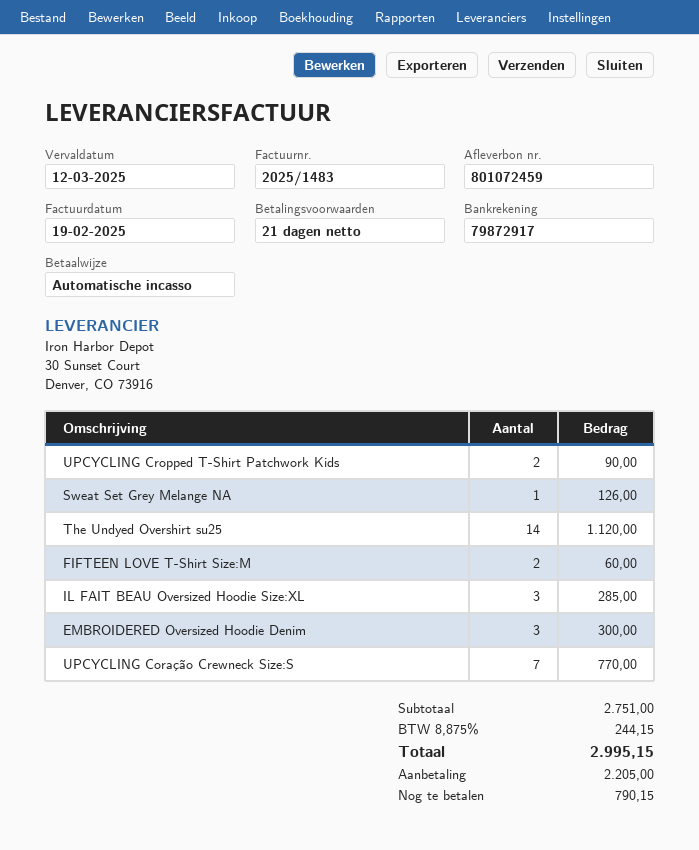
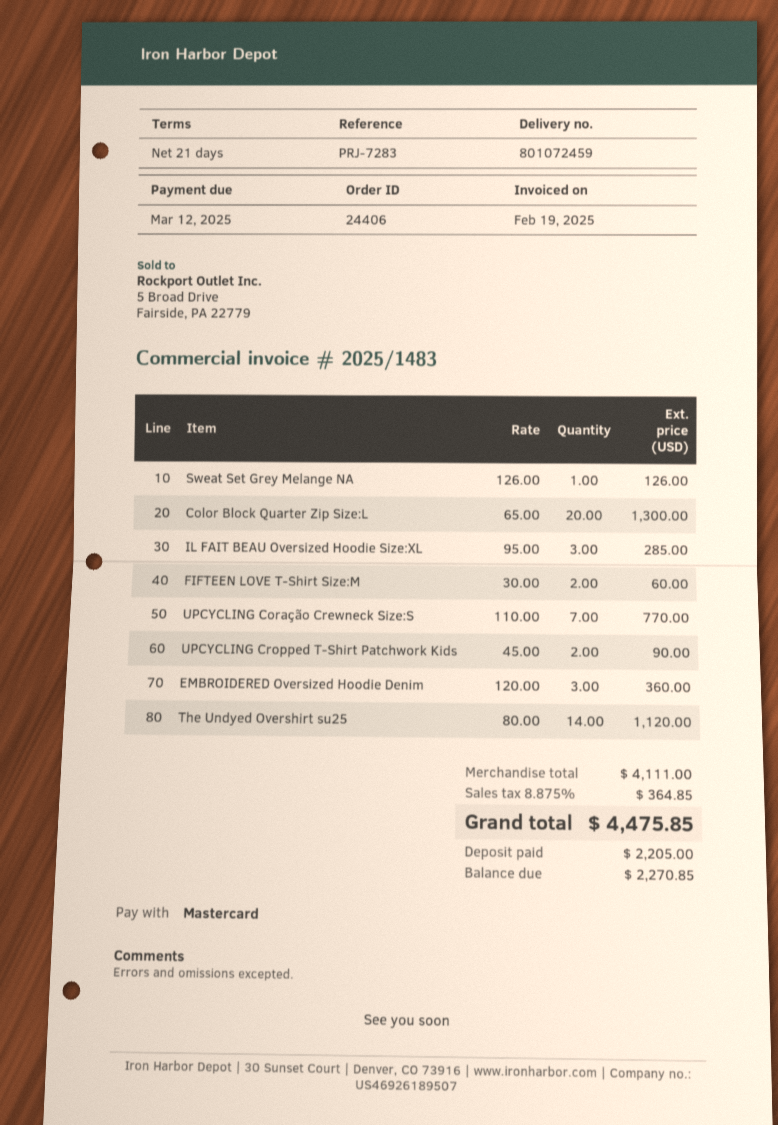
payment method: direct debit -> Mastercard
EMBROIDERED Oversized Hoodie Denim: 3 for 300.00 -> 3 for 360.00
Color Block Quarter Zip Size:L: none -> 20 for 1300.00
subtotal: 2751.00 -> 4111.00
tax: 8.875% = 244.15 -> 8.875% = 364.85
total: 2995.15 -> 4475.85
balance: 790.15 -> 2270.85

